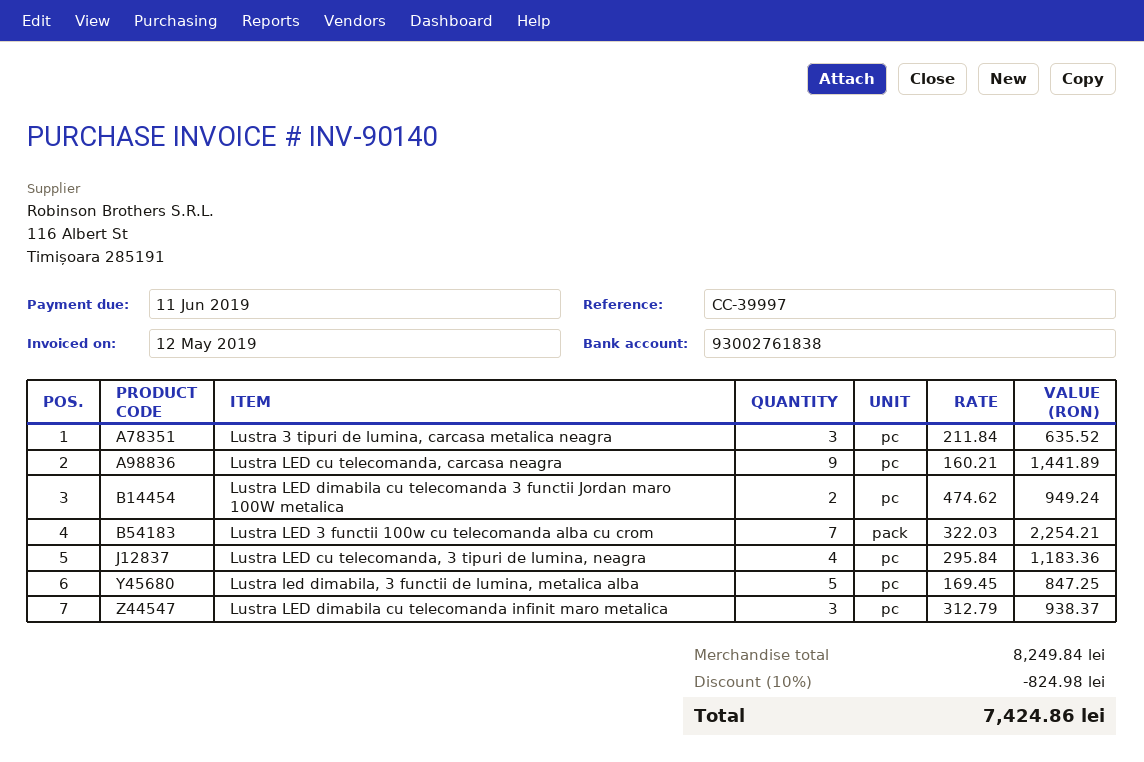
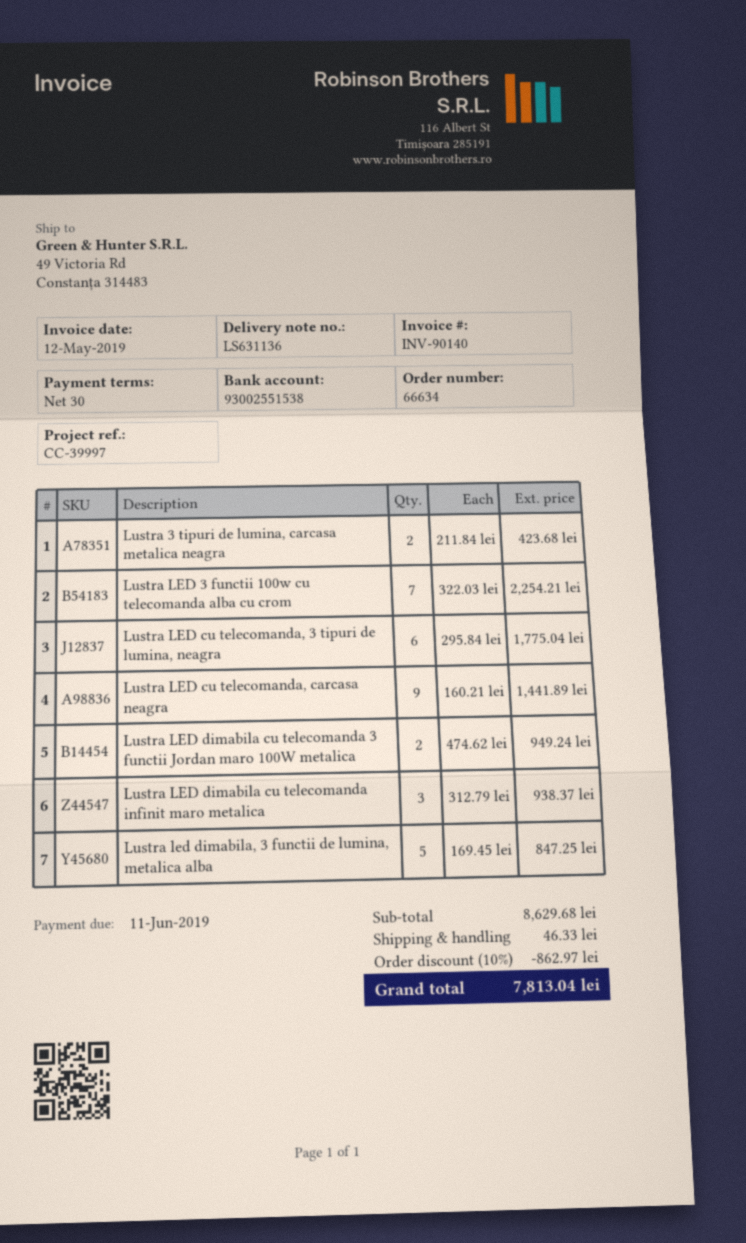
bank account: 93002761838 -> 93002551538
Lustra 3 tipuri de lumina, carcasa metalica neagra: 3 x 211.84 = 635.52 -> 2 x 211.84 = 423.68
Lustra LED cu telecomanda, 3 tipuri de lumina, neagra: 4 x 295.84 = 1183.36 -> 6 x 295.84 = 1775.04
subtotal: 8249.84 -> 8629.68
discount: 10% = 824.98 -> 10% = 862.97
shipping: none -> 46.33
total: 7424.86 -> 7813.04

